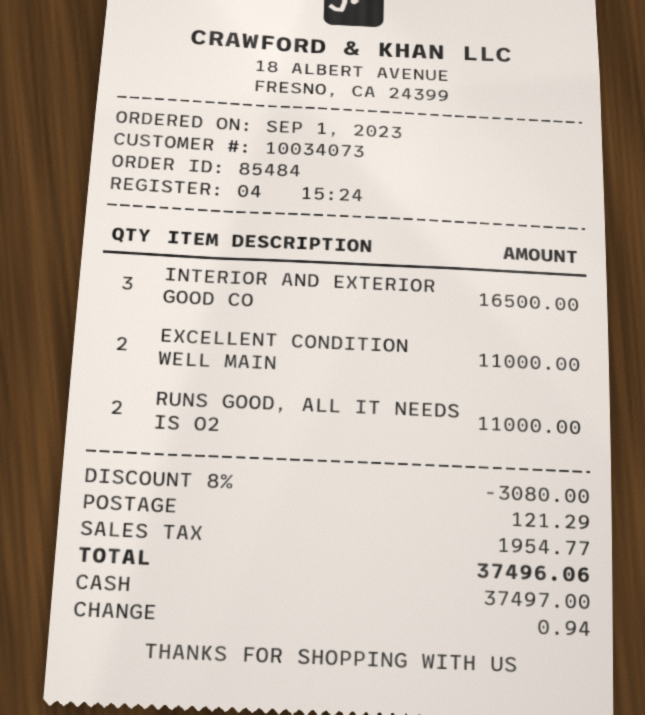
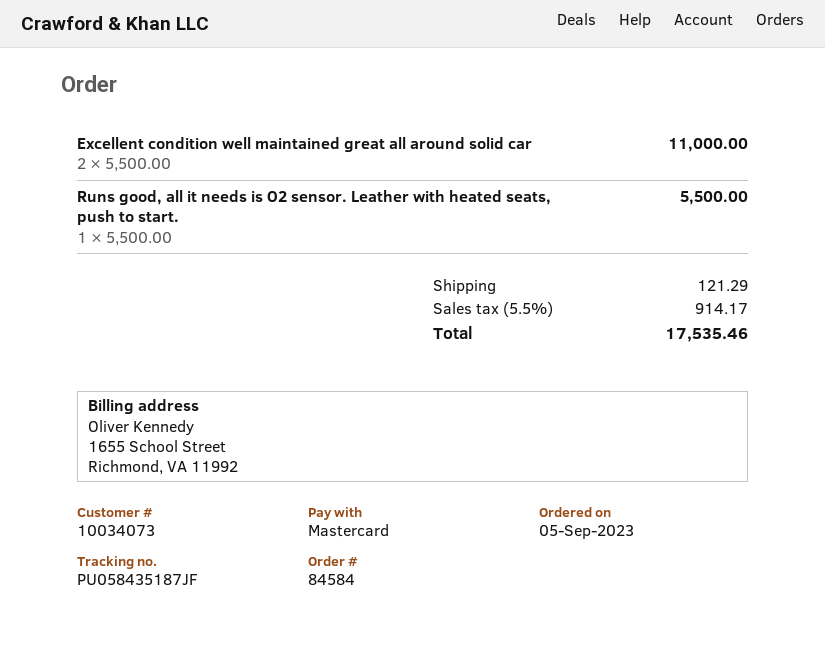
order number: 85484 -> 84584
order date: 2023-09-01 -> 2023-09-05
payment method: cash -> Mastercard
INTERIOR AND EXTERIOR GOOD CO: 3 for 16500.00 -> none
RUNS GOOD, ALL IT NEEDS IS O2: 2 for 11000.00 -> 1 for 5500.00
discount: 8% = 3080.00 -> none
tax: 1954.77 -> 914.17
total: 37496.06 -> 17535.46

